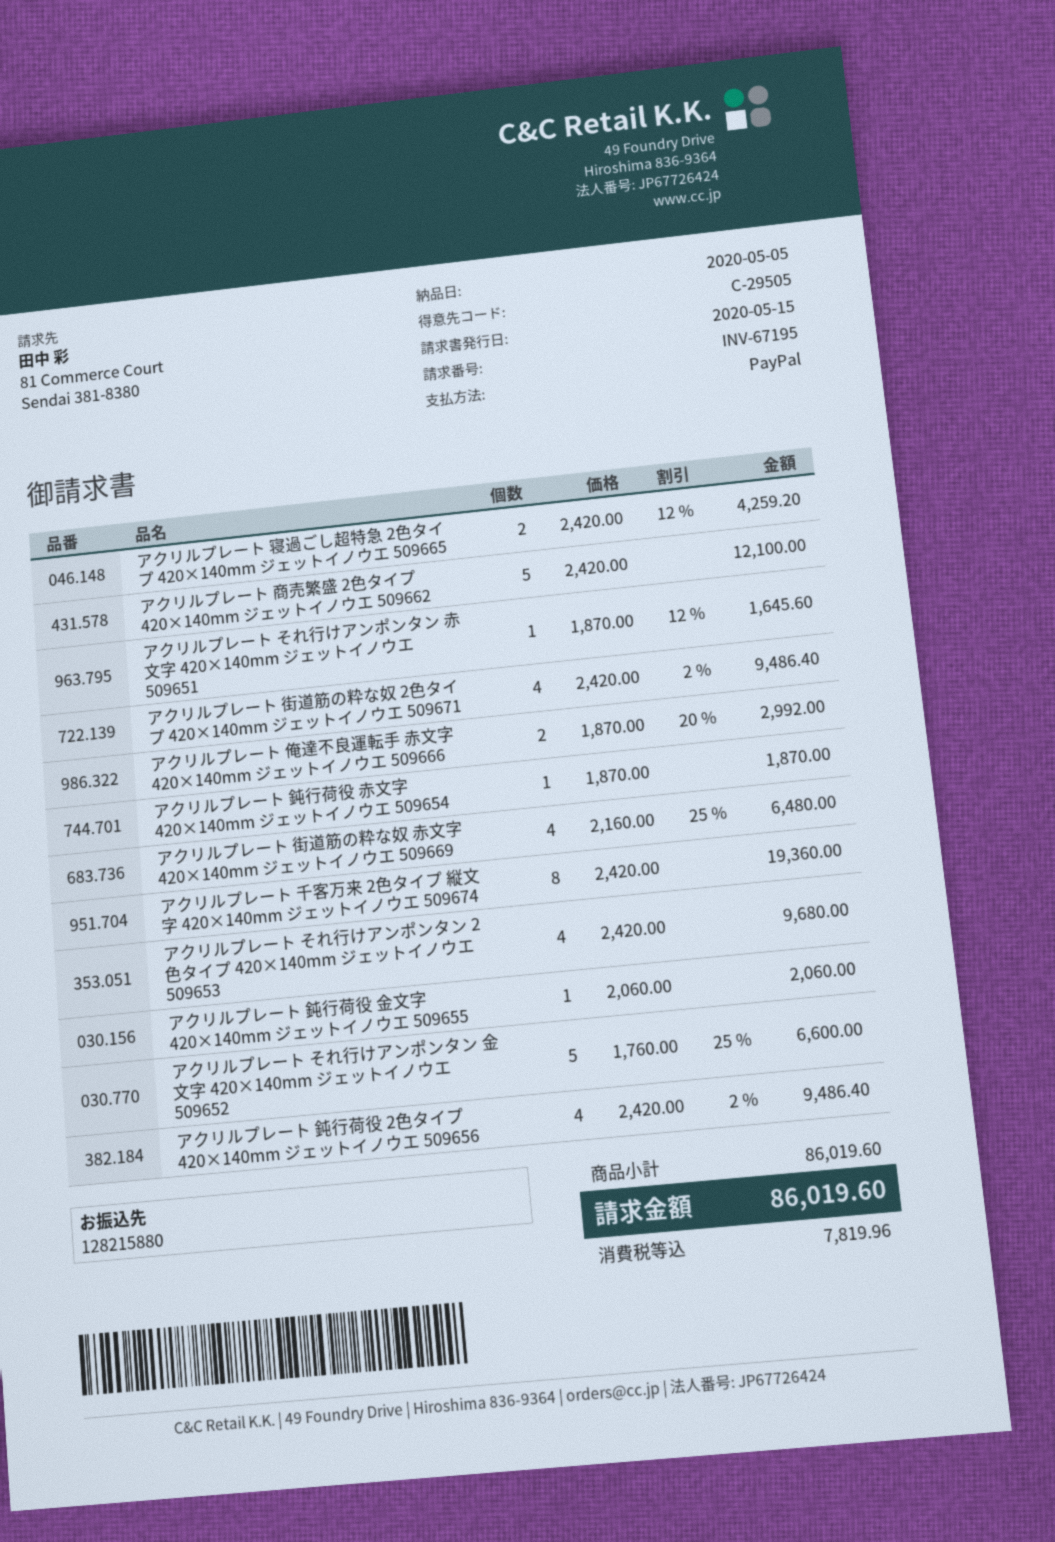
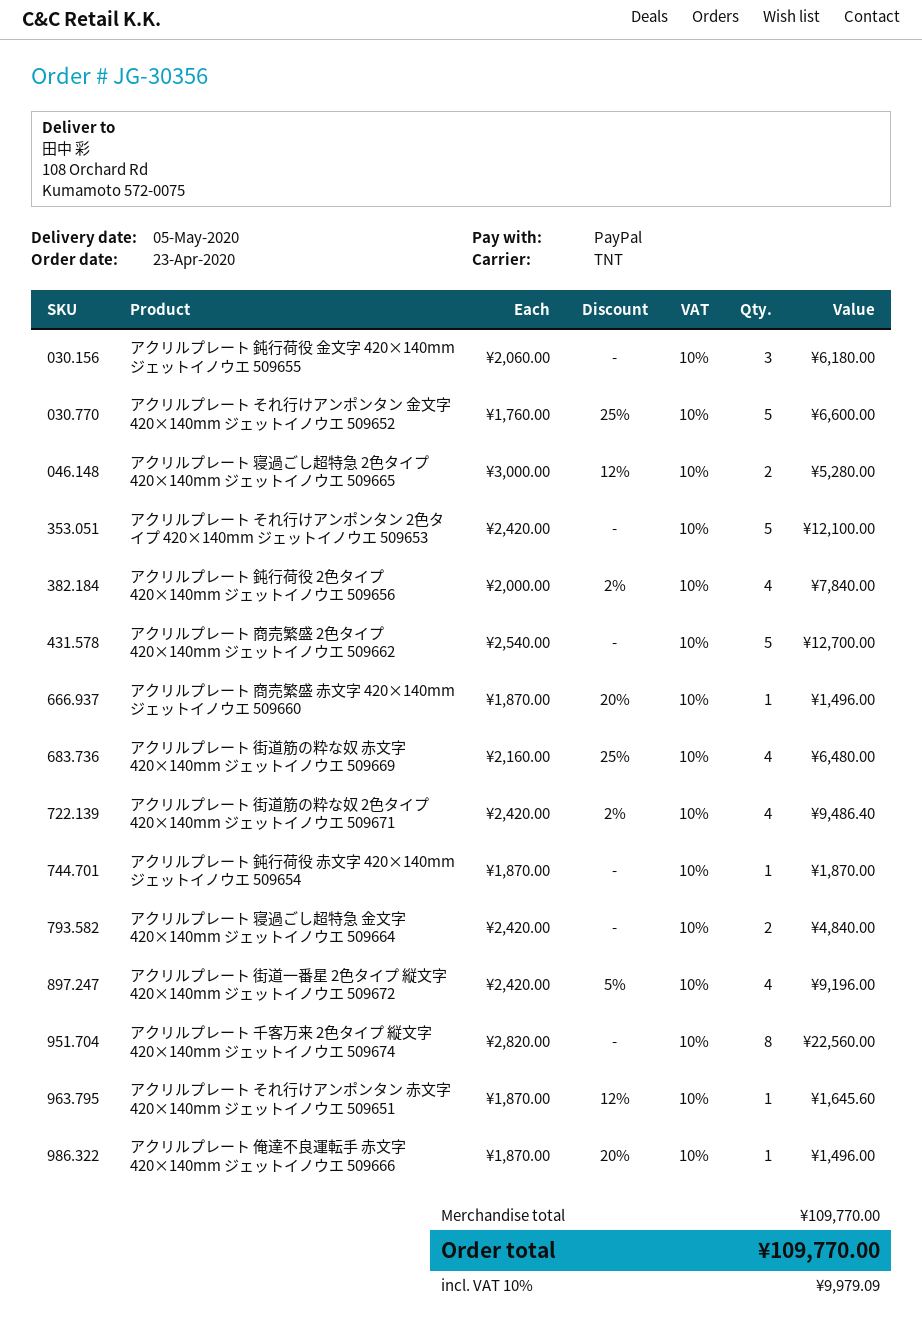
アクリルプレート 寝過ごし超特急 2色タイプ 420×140mm ジェットイノウエ 509665: 2 x 2420.00 - 12% = 4259.20 -> 2 x 3000.00 - 12% = 5280.00
アクリルプレート 商売繁盛 2色タイプ 420×140mm ジェットイノウエ 509662: 5 x 2420.00 = 12100.00 -> 5 x 2540.00 = 12700.00
アクリルプレート 俺達不良運転手 赤文字 420×140mm ジェットイノウエ 509666: 2 x 1870.00 - 20% = 2992.00 -> 1 x 1870.00 - 20% = 1496.00
アクリルプレート 千客万来 2色タイプ 縦文字 420×140mm ジェットイノウエ 509674: 8 x 2420.00 = 19360.00 -> 8 x 2820.00 = 22560.00
アクリルプレート それ行けアンポンタン 2色タイプ 420×140mm ジェットイノウエ 509653: 4 x 2420.00 = 9680.00 -> 5 x 2420.00 = 12100.00
アクリルプレート 鈍行荷役 金文字 420×140mm ジェットイノウエ 509655: 1 x 2060.00 = 2060.00 -> 3 x 2060.00 = 6180.00
アクリルプレート 鈍行荷役 2色タイプ 420×140mm ジェットイノウエ 509656: 4 x 2420.00 - 2% = 9486.40 -> 4 x 2000.00 - 2% = 7840.00
アクリルプレート 商売繁盛 赤文字 420×140mm ジェットイノウエ 509660: none -> 1 x 1870.00 - 20% = 1496.00
アクリルプレート 寝過ごし超特急 金文字 420×140mm ジェットイノウエ 509664: none -> 2 x 2420.00 = 4840.00
アクリルプレート 街道一番星 2色タイプ 縦文字 420×140mm ジェットイノウエ 509672: none -> 4 x 2420.00 - 5% = 9196.00
subtotal: 86019.60 -> 109770.00
tax: 7819.96 -> 9979.09
total: 86019.60 -> 109770.00

